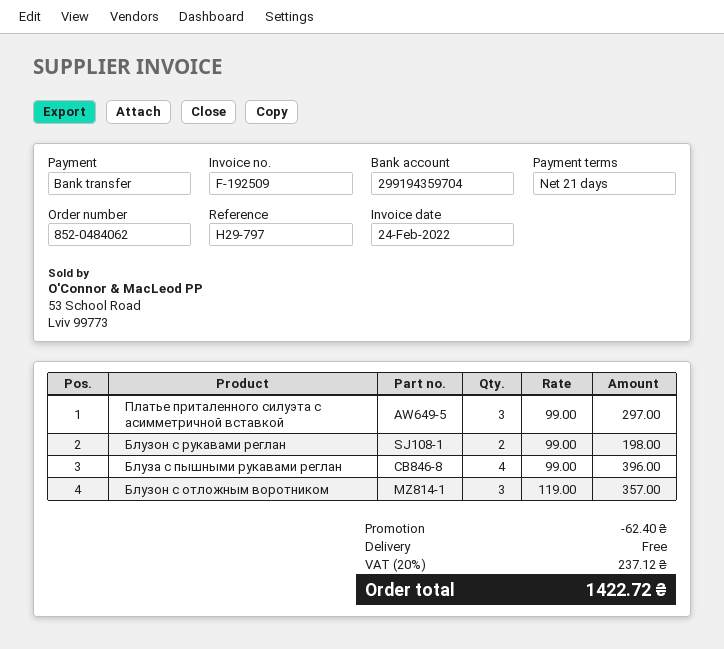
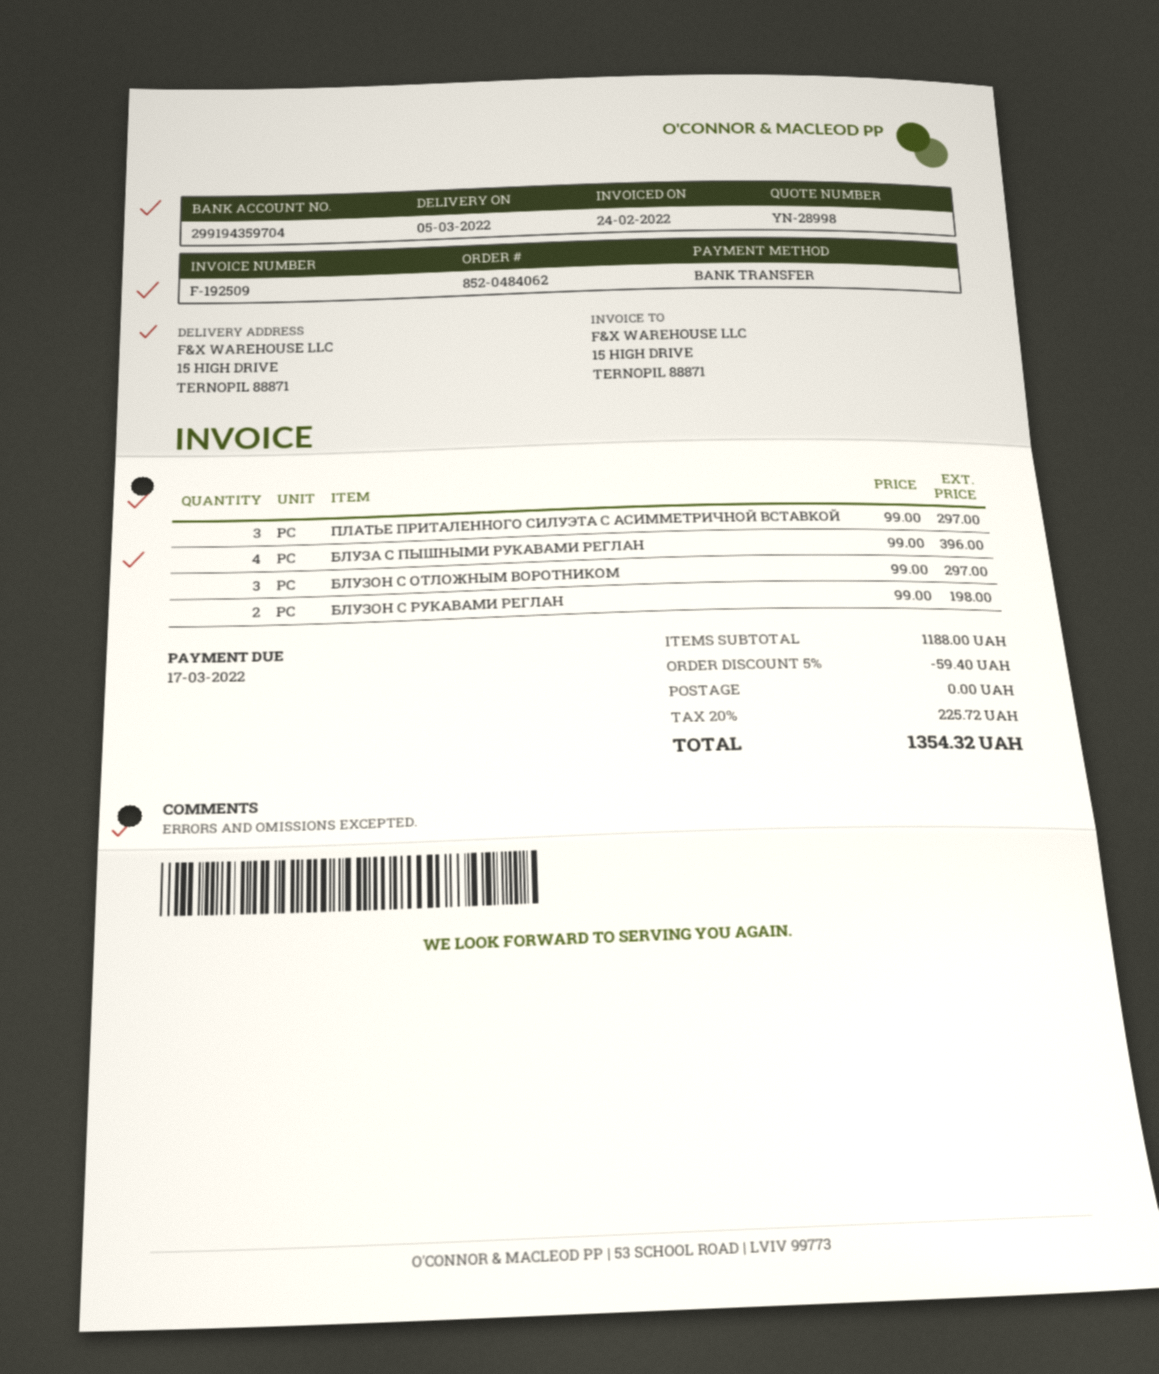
Блузон с отложным воротником: 3 x 119.00 = 357.00 -> 3 x 99.00 = 297.00
discount: 62.40 -> 59.40
tax: 20% = 237.12 -> 20% = 225.72
total: 1422.72 -> 1354.32

